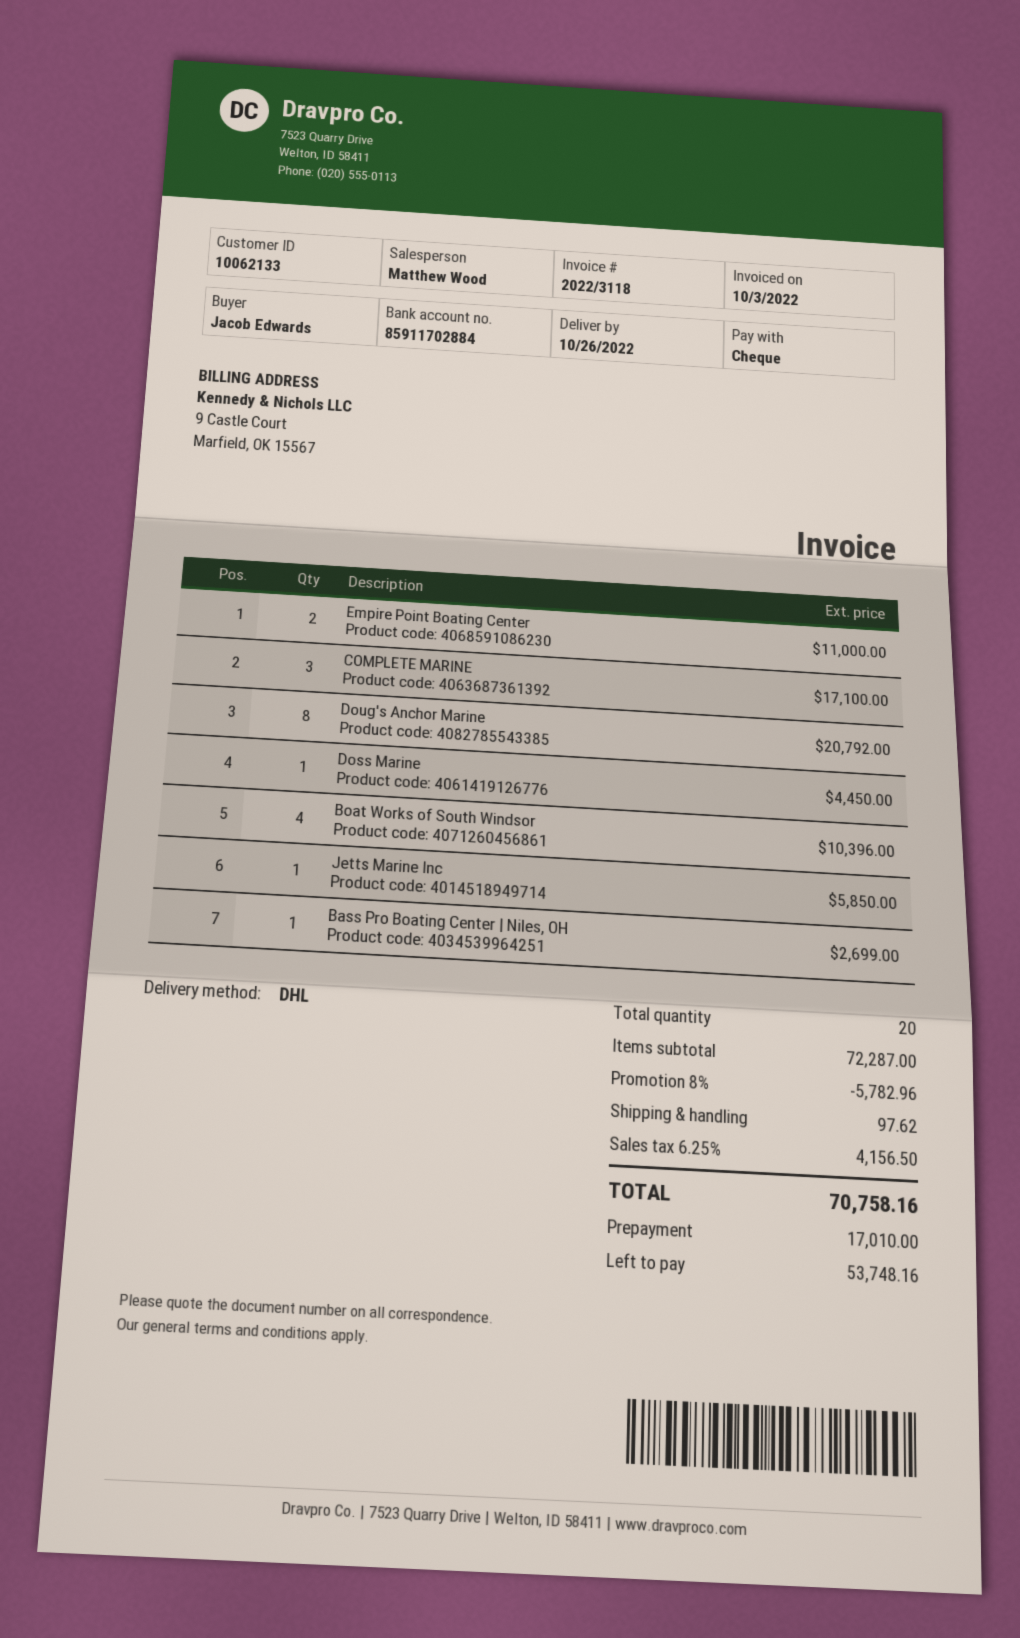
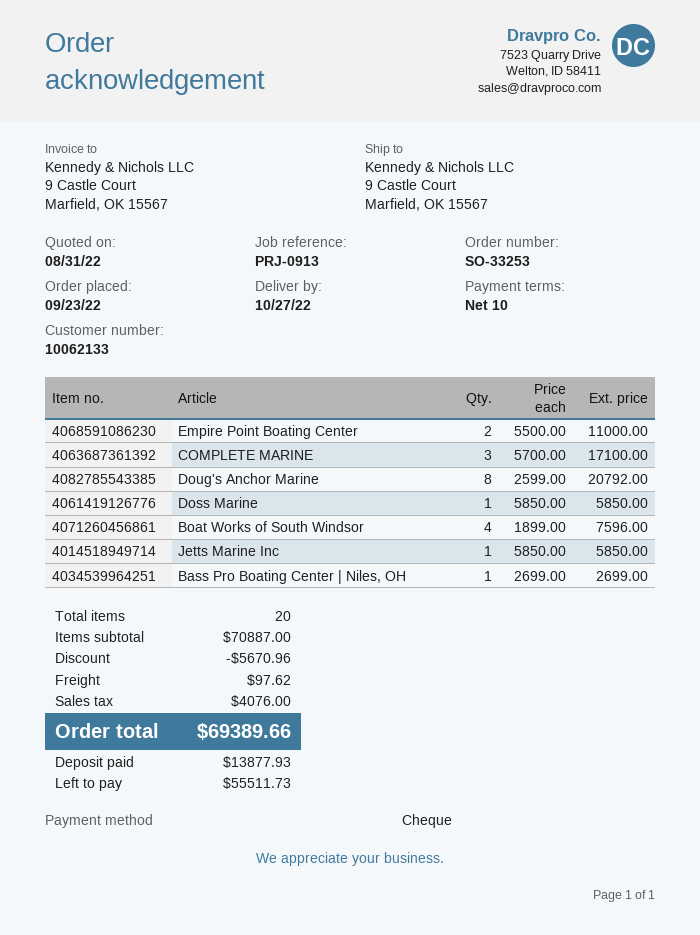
delivery date: 2022-10-26 -> 2022-10-27
Doss Marine: 1 for 4450.00 -> 1 for 5850.00
Boat Works of South Windsor: 4 for 10396.00 -> 4 for 7596.00
subtotal: 72287.00 -> 70887.00
discount: 5782.96 -> 5670.96
tax: 4156.50 -> 4076.00
total: 70758.16 -> 69389.66
deposit: 17010.00 -> 13877.93
balance: 53748.16 -> 55511.73

